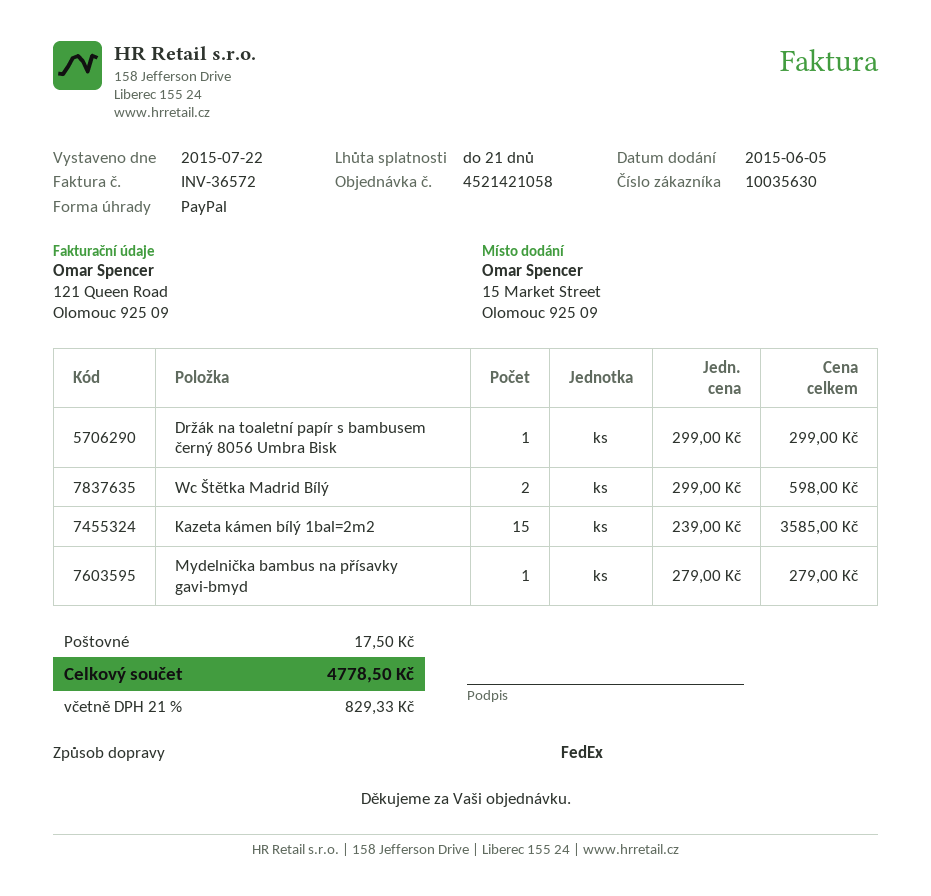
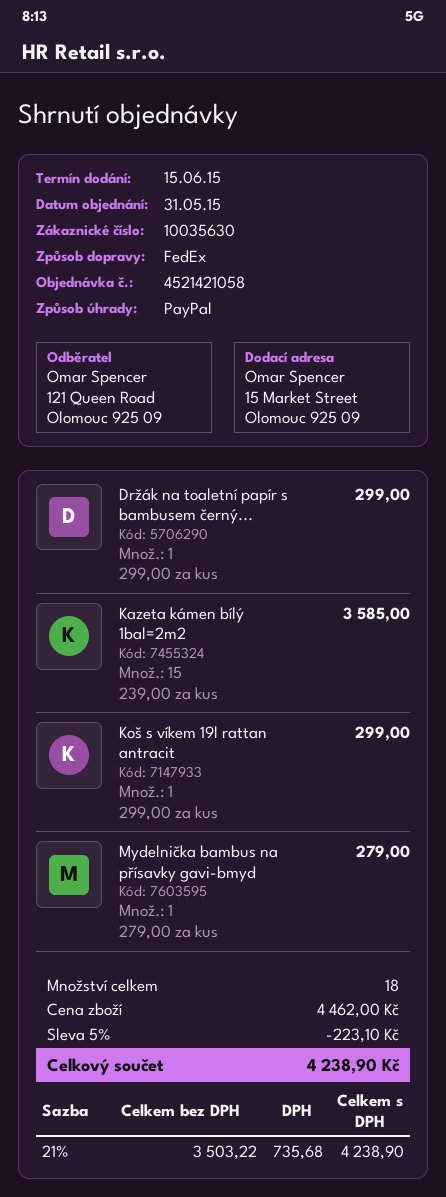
delivery date: 2015-06-05 -> 2015-06-15
Wc Štětka Madrid Bílý: 2 x 299.00 = 598.00 -> none
Koš s víkem 19l rattan antracit: none -> 1 x 299.00 = 299.00
discount: none -> 5% = 223.10
shipping: 17.50 -> none
tax: 21% = 829.33 -> 21% = 735.68
total: 4778.50 -> 4238.90

